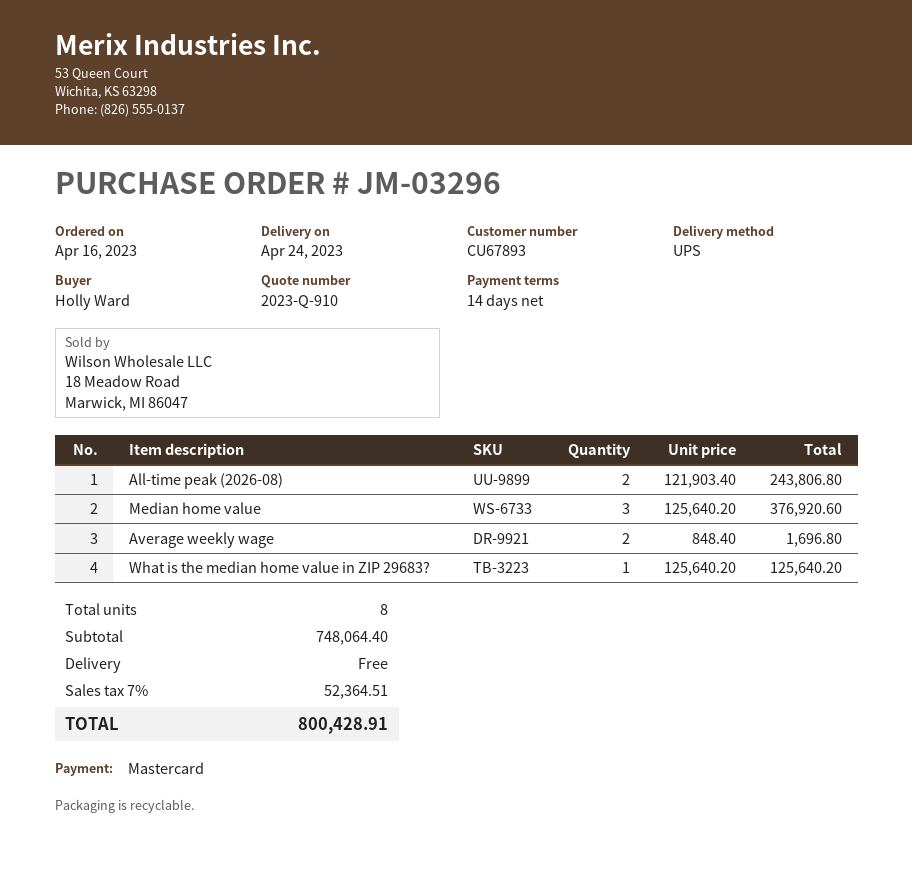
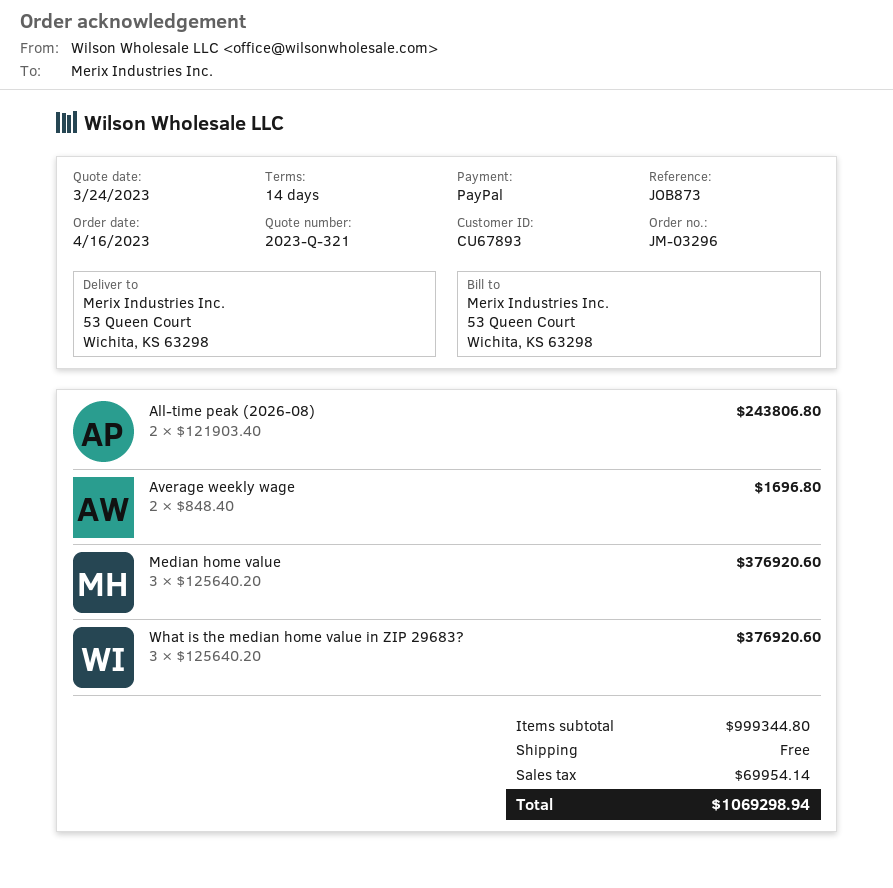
quote number: 2023-Q-910 -> 2023-Q-321
payment method: Mastercard -> PayPal
What is the median home value in ZIP 29683?: 1 x 125640.20 = 125640.20 -> 3 x 125640.20 = 376920.60
subtotal: 748064.40 -> 999344.80
tax: 52364.51 -> 69954.14
total: 800428.91 -> 1069298.94

